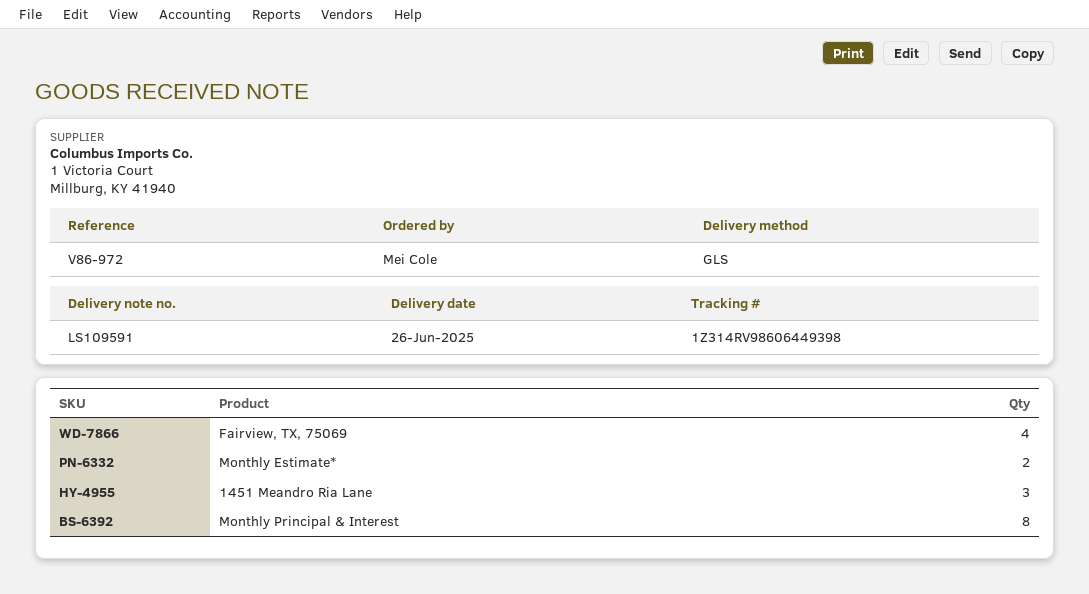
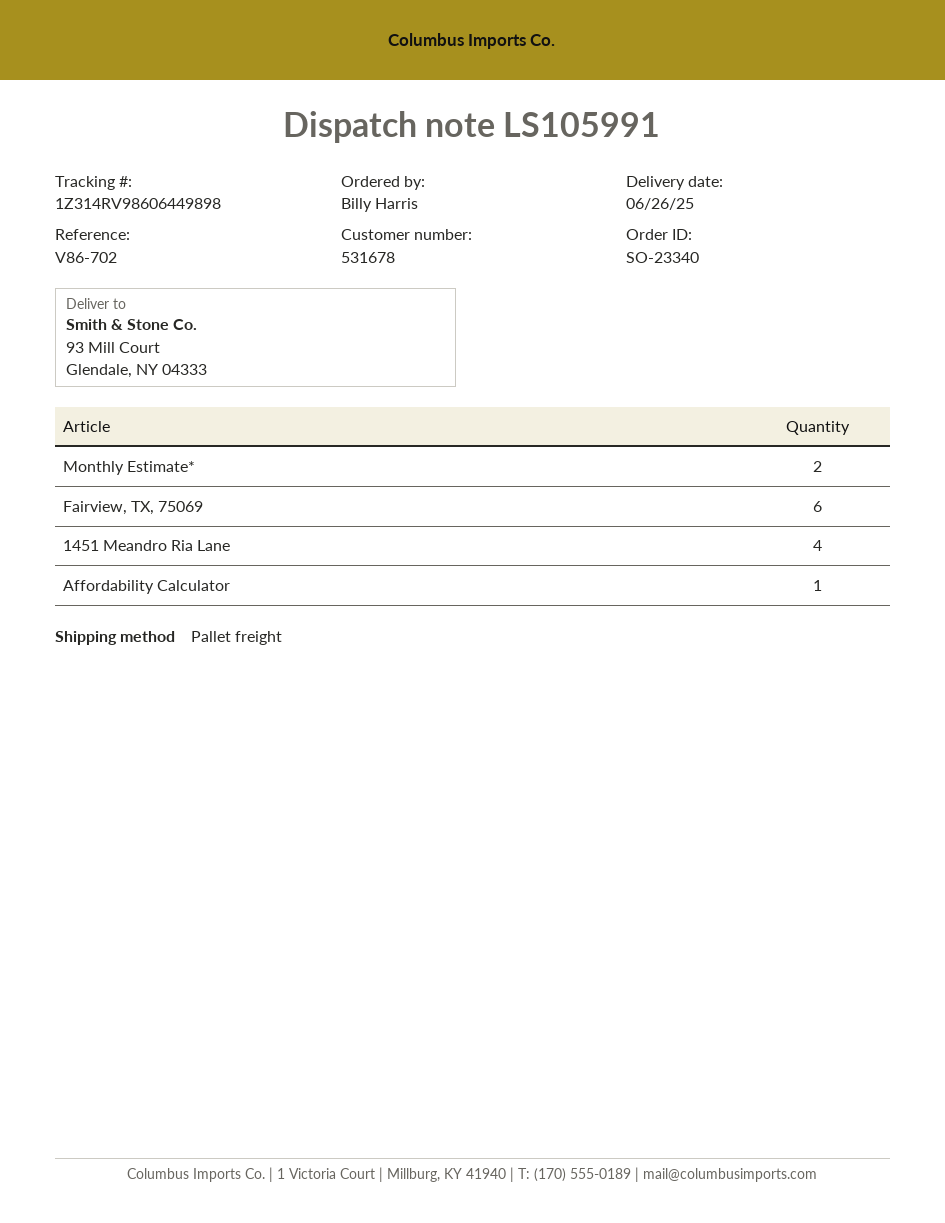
delivery note number: LS109591 -> LS105991
reference: V86-972 -> V86-702
ordered by: Mei Cole -> Billy Harris
shipping method: GLS -> pallet freight
tracking number: 1Z314RV98606449398 -> 1Z314RV98606449898
Fairview, TX, 75069: 4 -> 6
1451 Meandro Ria Lane: 3 -> 4
Monthly Principal & Interest: 8 -> none
Affordability Calculator: none -> 1

